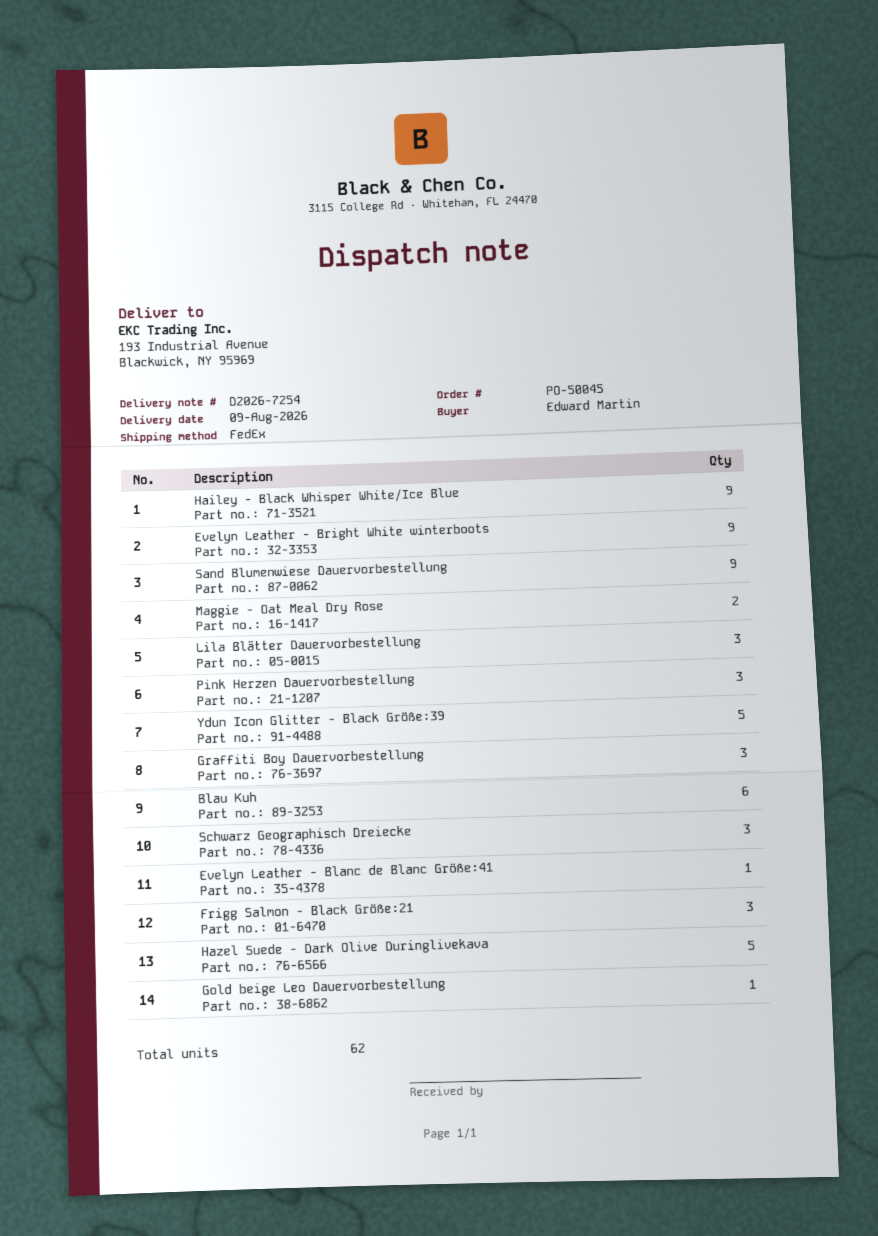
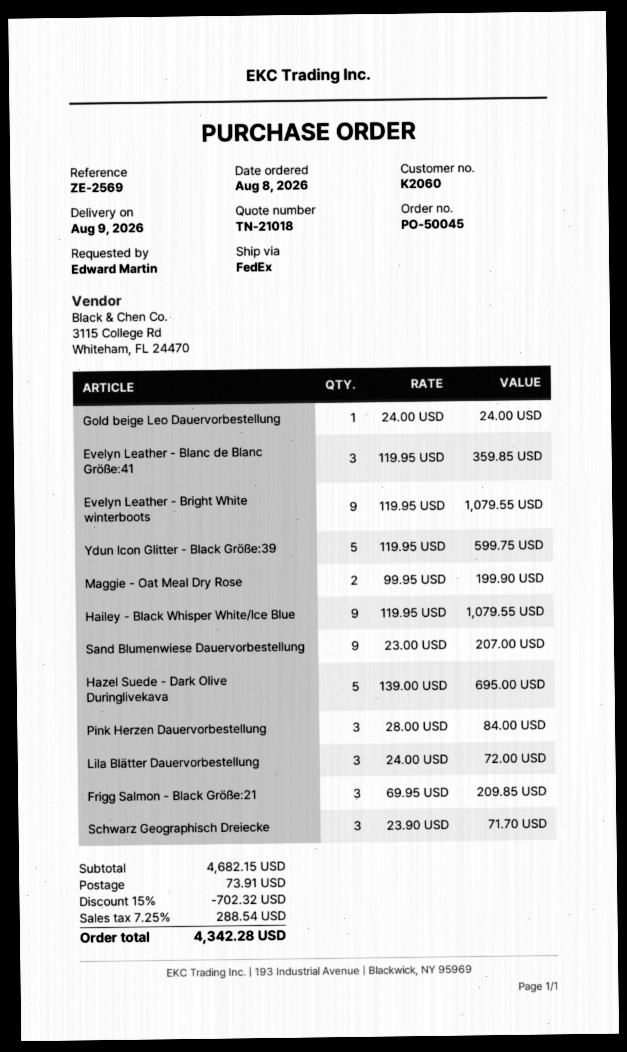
Graffiti Boy Dauervorbestellung: 3 -> none
Blau Kuh: 6 -> none
Evelyn Leather - Blanc de Blanc Größe:41: 1 -> 3

